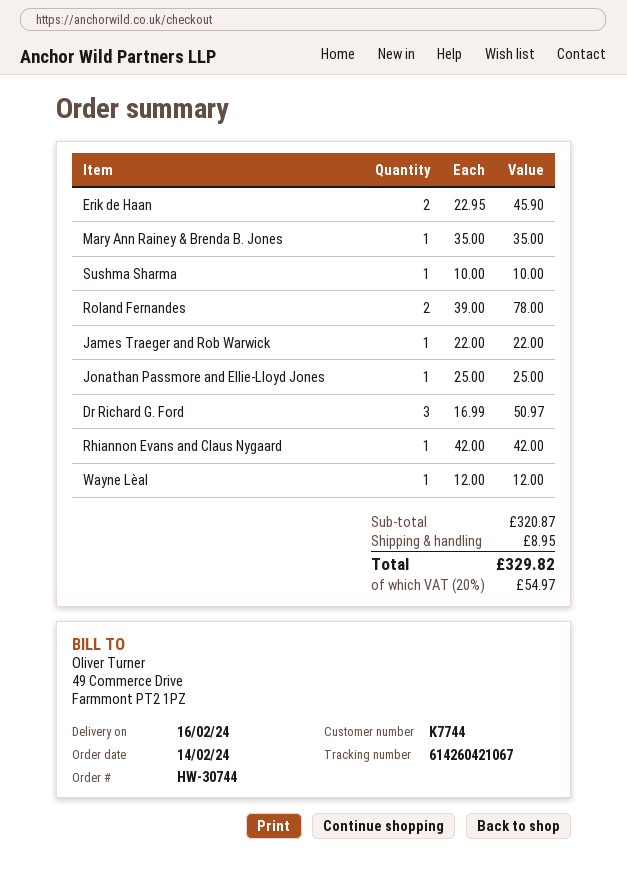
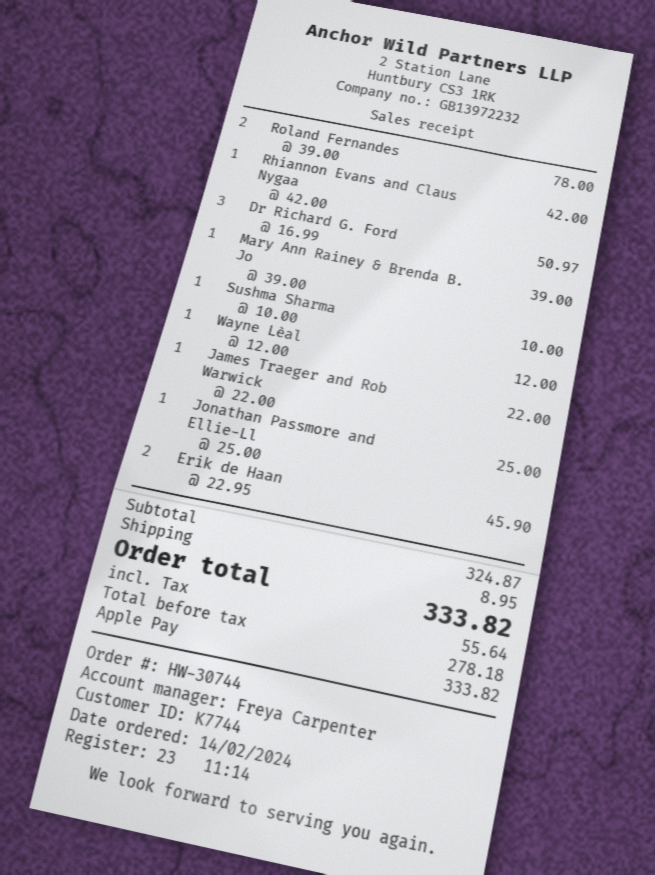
Mary Ann Rainey & Brenda B. Jones: 1 x 35.00 = 35.00 -> 1 x 39.00 = 39.00
subtotal: 320.87 -> 324.87
tax: 54.97 -> 55.64
total: 329.82 -> 333.82

